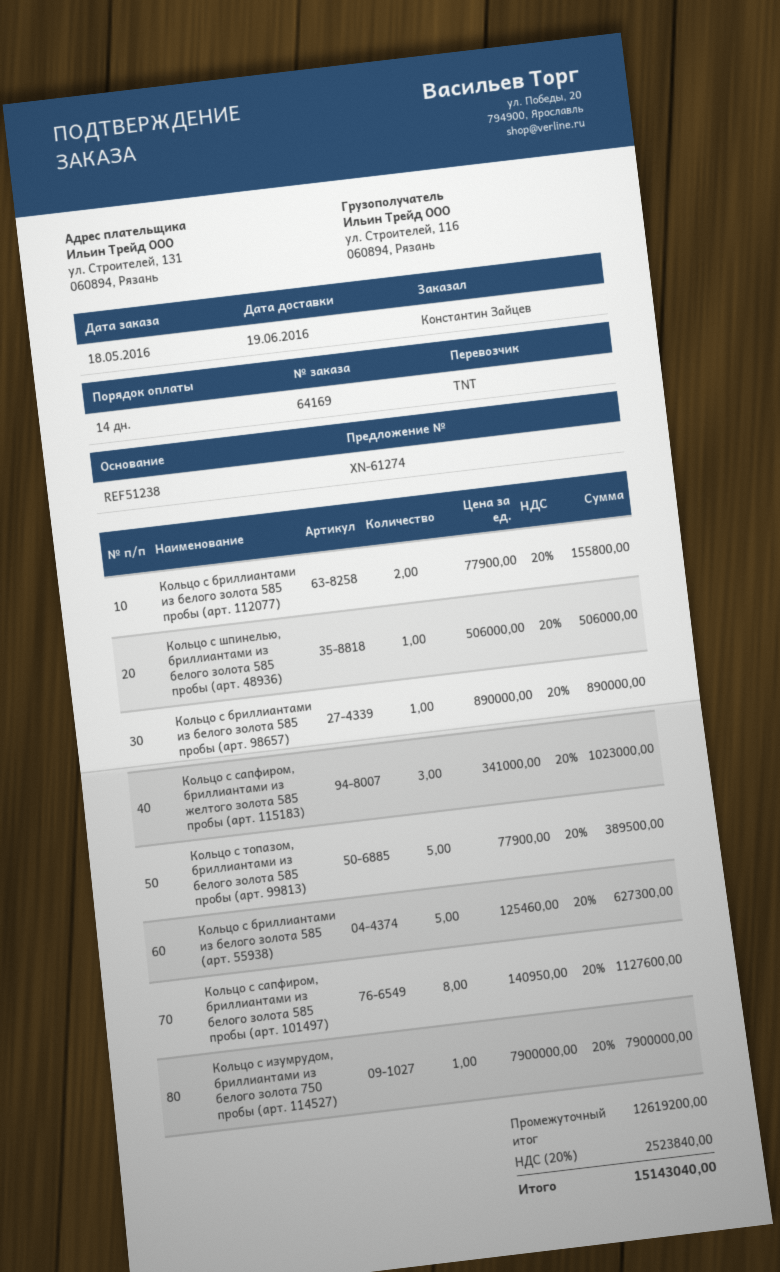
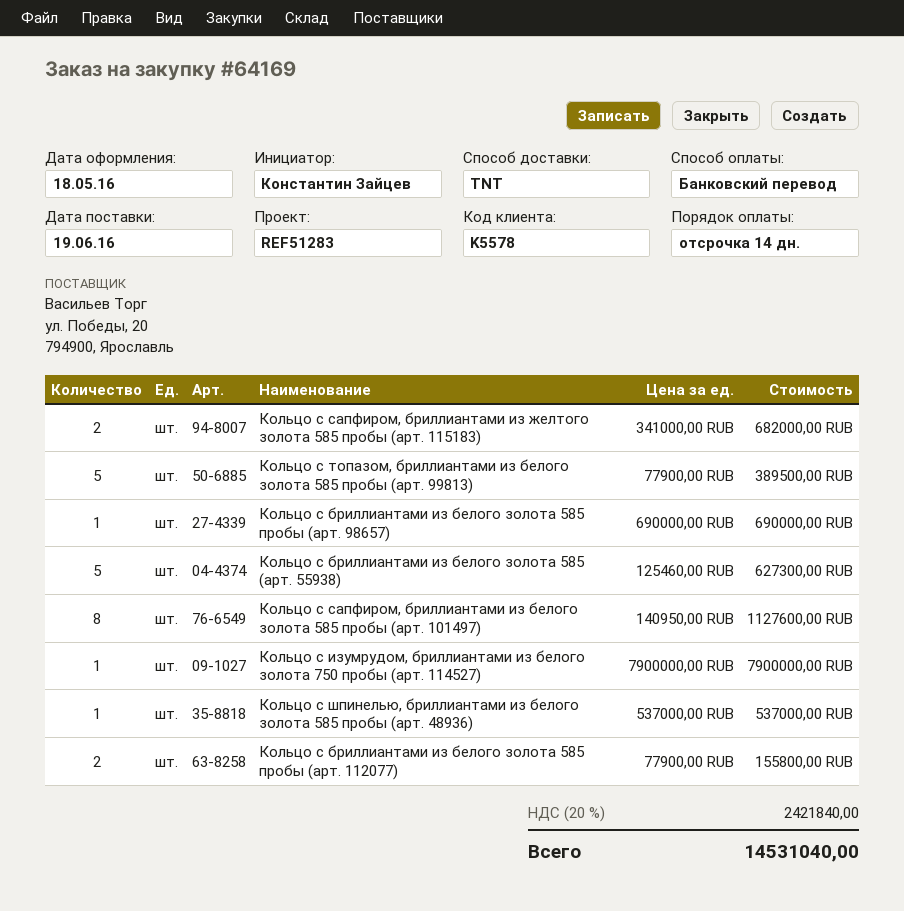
reference: REF51238 -> REF51283
Кольцо с шпинелью, бриллиантами из белого золота 585 пробы (арт. 48936): 1 x 506000.00 = 506000.00 -> 1 x 537000.00 = 537000.00
Кольцо с бриллиантами из белого золота 585 пробы (арт. 98657): 1 x 890000.00 = 890000.00 -> 1 x 690000.00 = 690000.00
Кольцо с сапфиром, бриллиантами из желтого золота 585 пробы (арт. 115183): 3 x 341000.00 = 1023000.00 -> 2 x 341000.00 = 682000.00
tax: 20% = 2523840.00 -> 20% = 2421840.00
total: 15143040.00 -> 14531040.00

